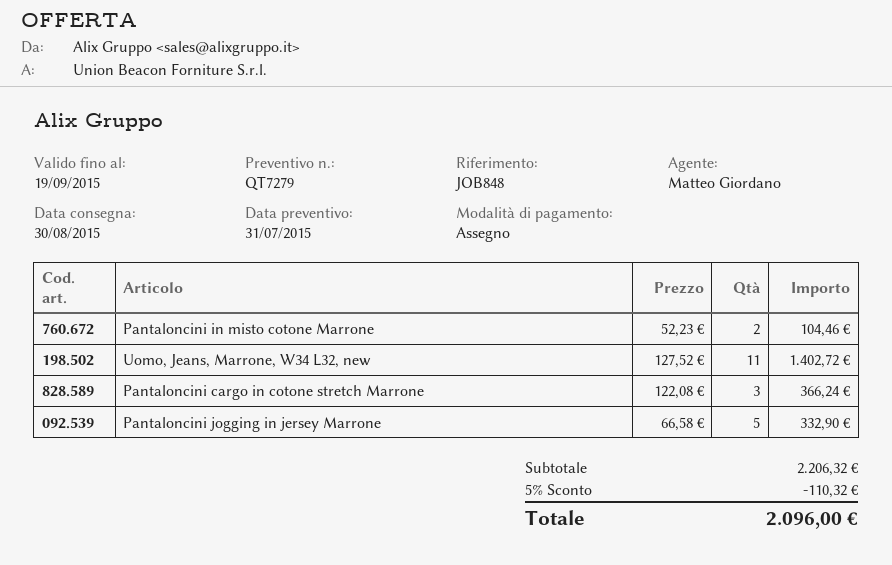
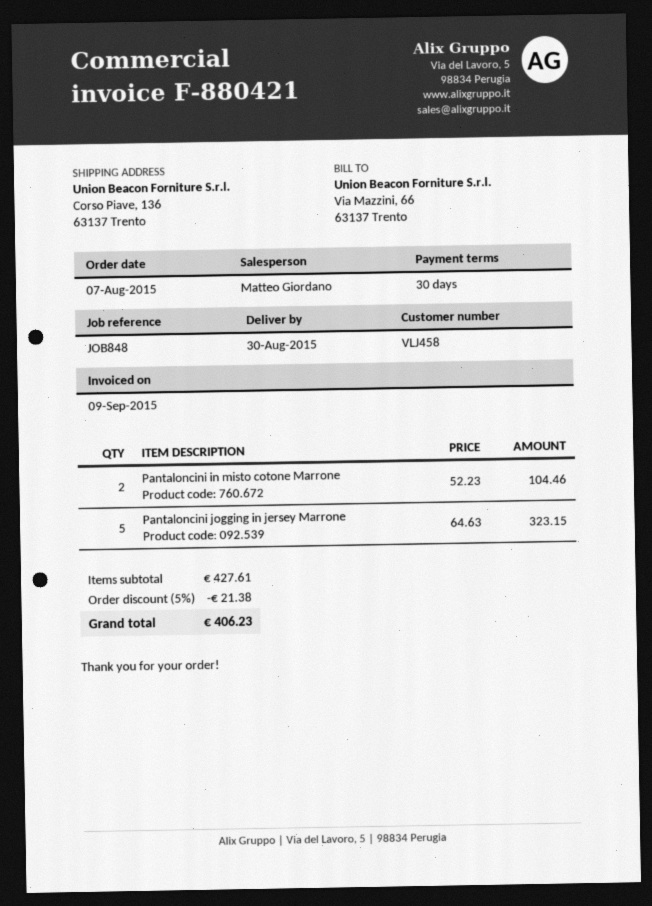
Uomo, Jeans, Marrone, W34 L32, new: 11 x 127.52 = 1402.72 -> none
Pantaloncini cargo in cotone stretch Marrone: 3 x 122.08 = 366.24 -> none
Pantaloncini jogging in jersey Marrone: 5 x 66.58 = 332.90 -> 5 x 64.63 = 323.15
subtotal: 2206.32 -> 427.61
discount: 5% = 110.32 -> 5% = 21.38
total: 2096.00 -> 406.23

